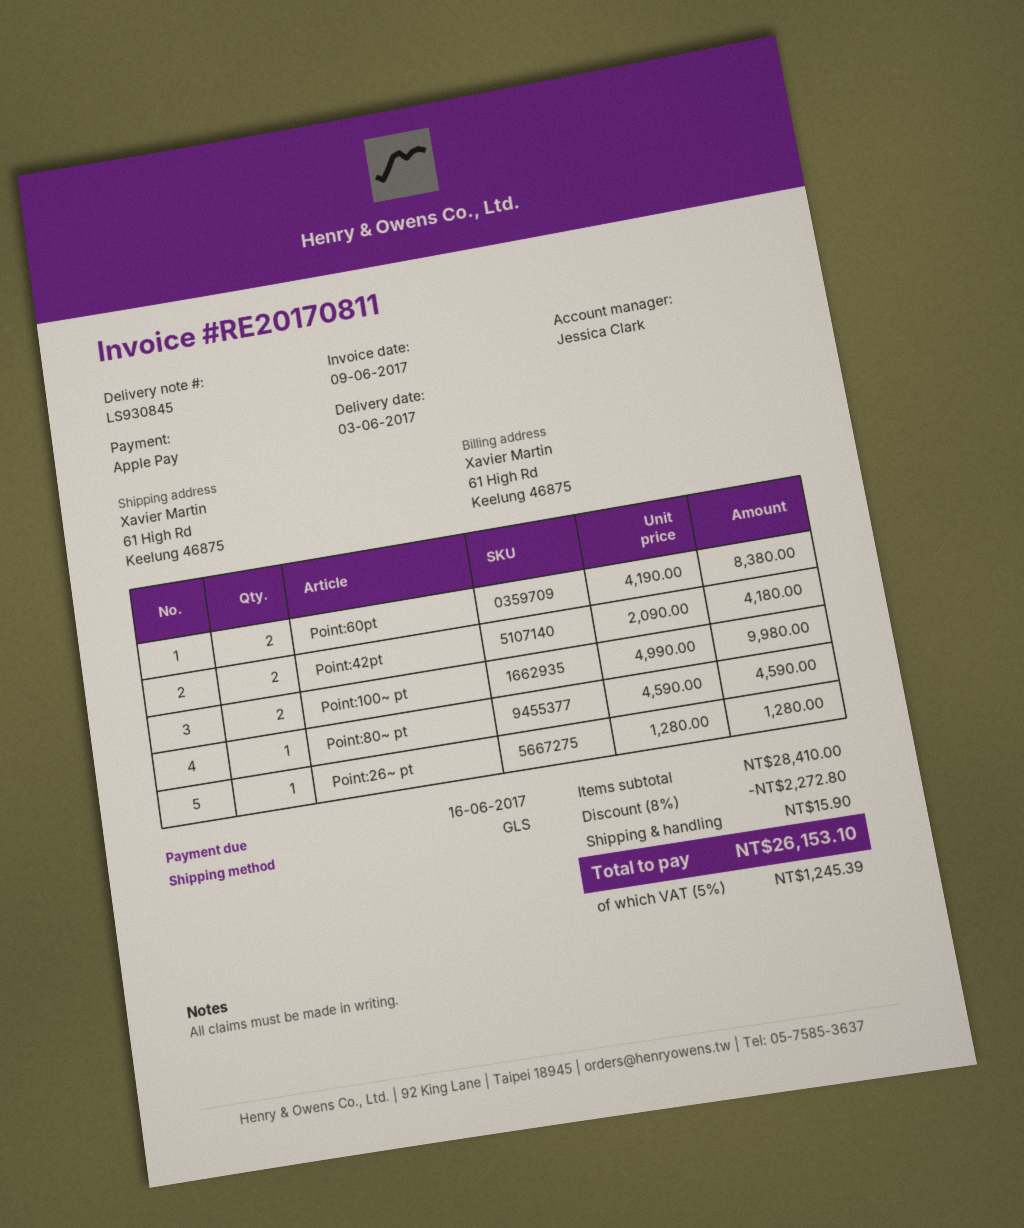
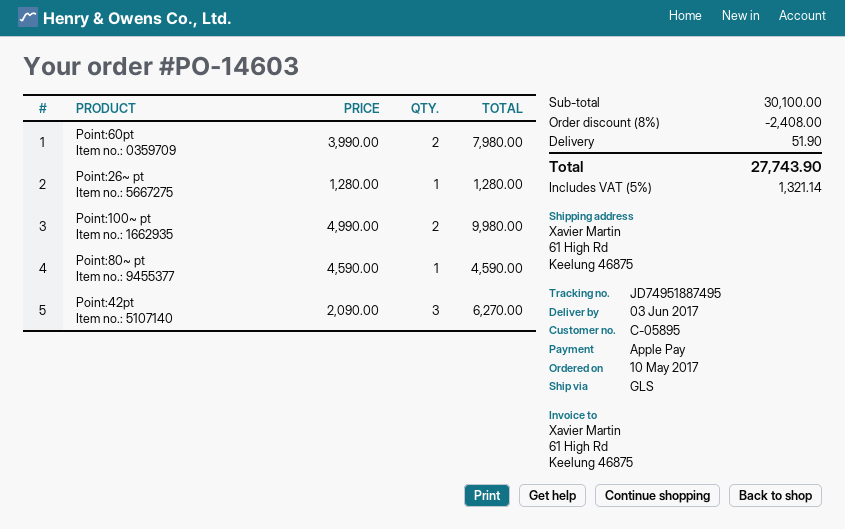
Point:60pt: 2 x 4190.00 = 8380.00 -> 2 x 3990.00 = 7980.00
Point:42pt: 2 x 2090.00 = 4180.00 -> 3 x 2090.00 = 6270.00
subtotal: 28410.00 -> 30100.00
discount: 8% = 2272.80 -> 8% = 2408.00
shipping: 15.90 -> 51.90
tax: 5% = 1245.39 -> 5% = 1321.14
total: 26153.10 -> 27743.90

